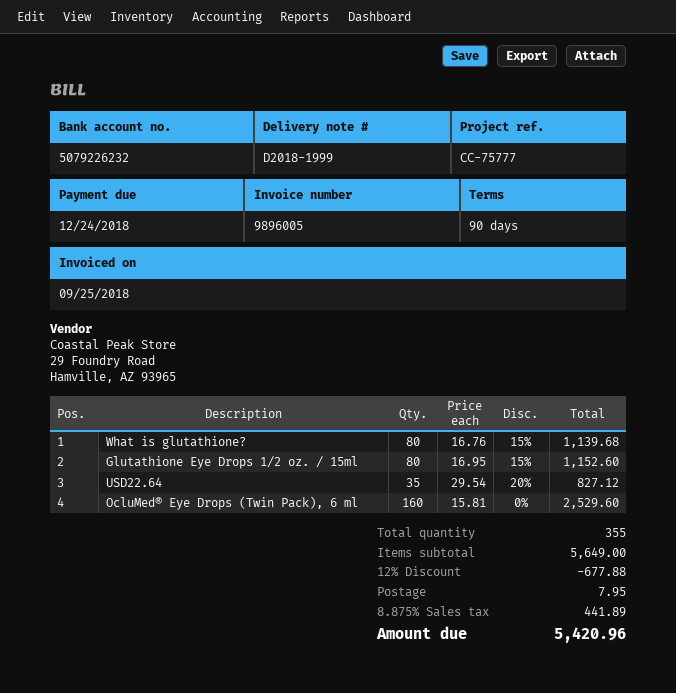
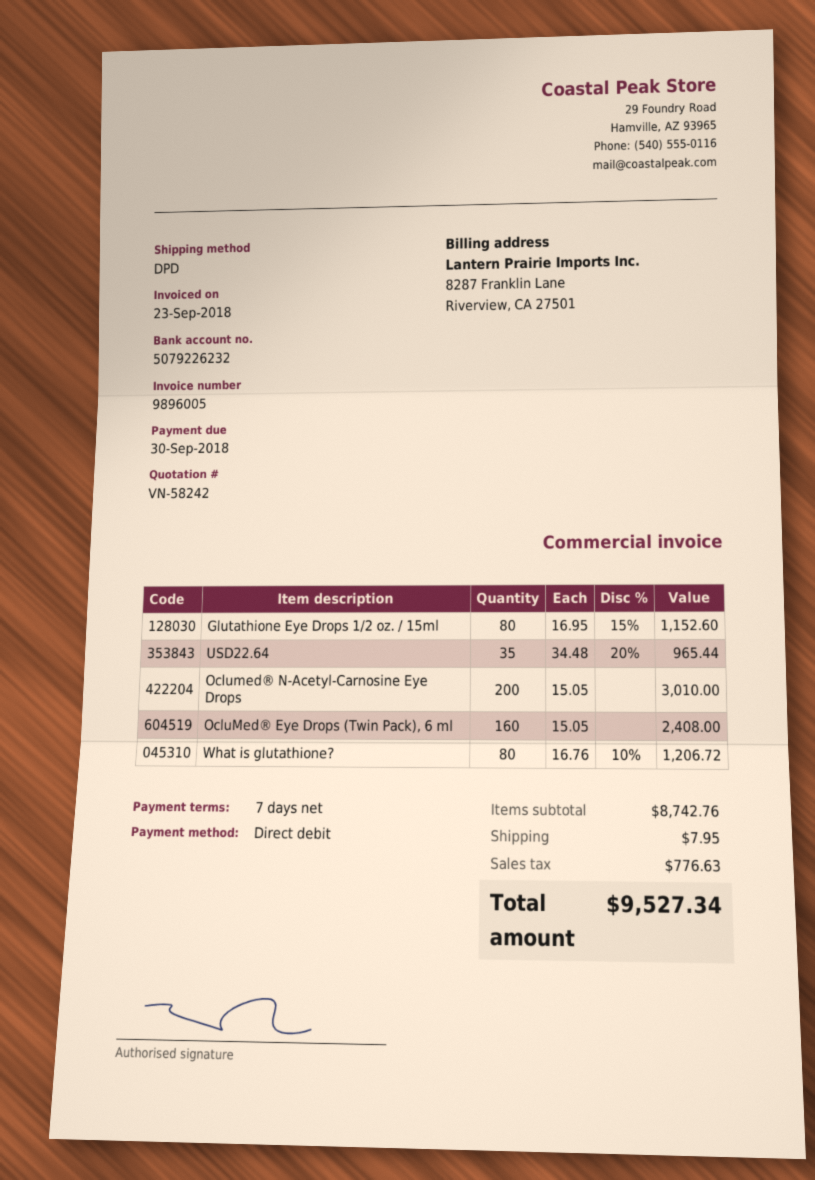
invoice date: 2018-09-25 -> 2018-09-23
payment terms: 90 days -> 7 days
due date: 2018-12-24 -> 2018-09-30
What is glutathione?: 80 x 16.76 - 15% = 1139.68 -> 80 x 16.76 - 10% = 1206.72
USD22.64: 35 x 29.54 - 20% = 827.12 -> 35 x 34.48 - 20% = 965.44
OcluMed® Eye Drops (Twin Pack), 6 ml: 160 x 15.81 = 2529.60 -> 160 x 15.05 = 2408.00
Oclumed® N-Acetyl-Carnosine Eye Drops: none -> 200 x 15.05 = 3010.00
subtotal: 5649.00 -> 8742.76
discount: 12% = 677.88 -> none
tax: 441.89 -> 776.63
total: 5420.96 -> 9527.34

